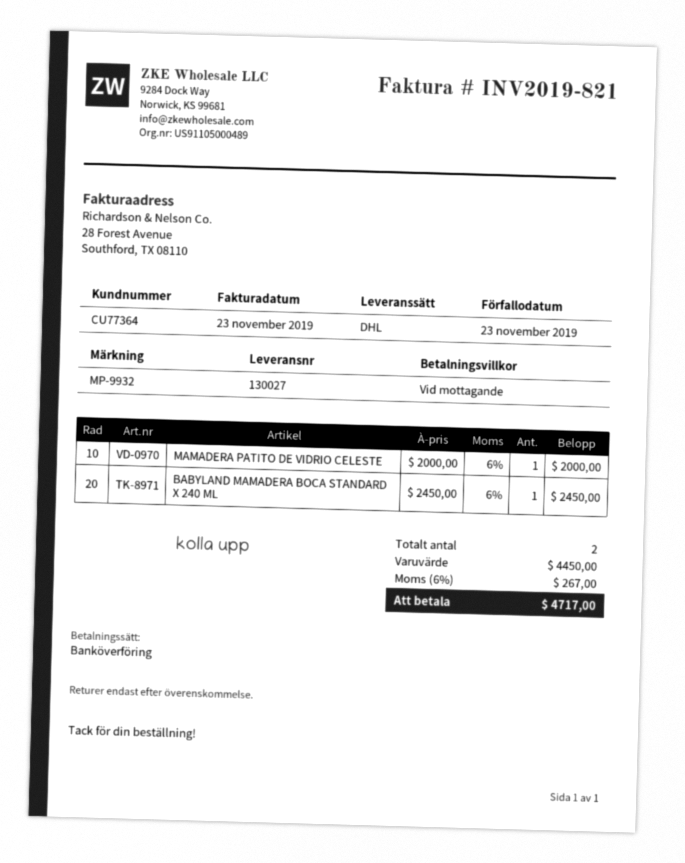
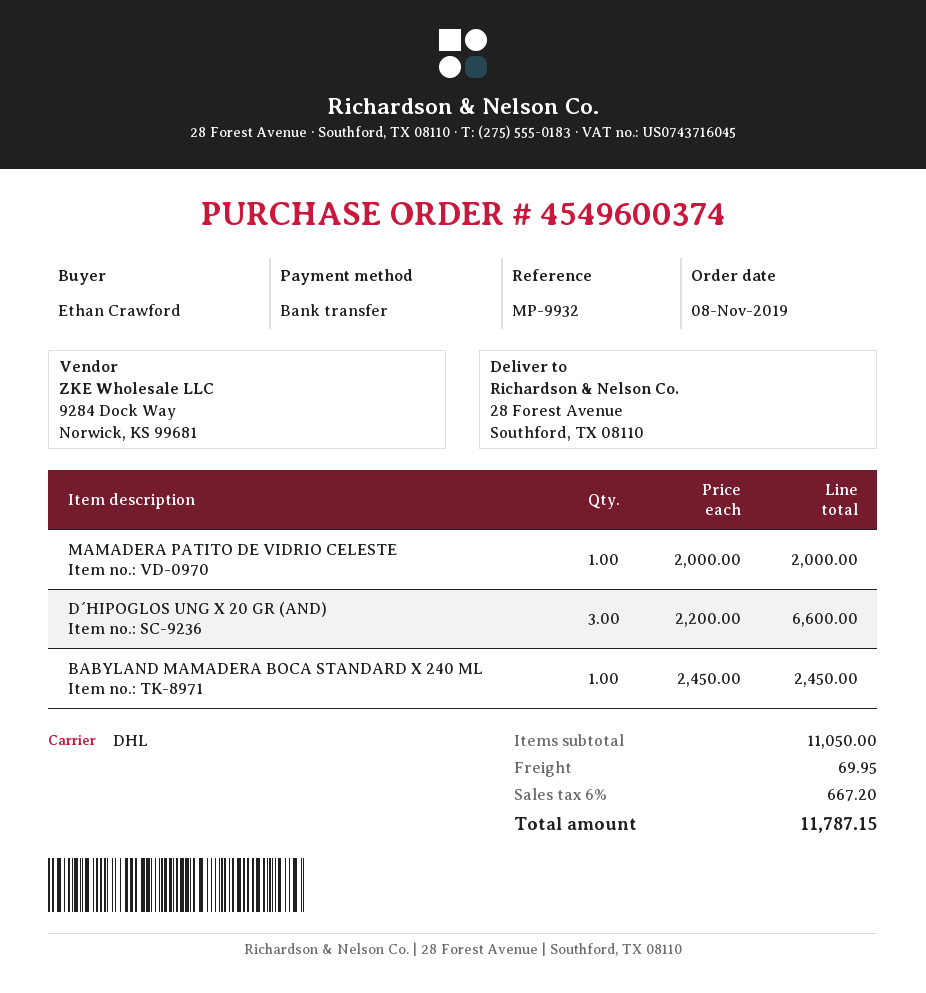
D´HIPOGLOS UNG X 20 GR (AND): none -> 3 x 2200.00 = 6600.00
subtotal: 4450.00 -> 11050.00
shipping: none -> 69.95
tax: 6% = 267.00 -> 6% = 667.20
total: 4717.00 -> 11787.15

